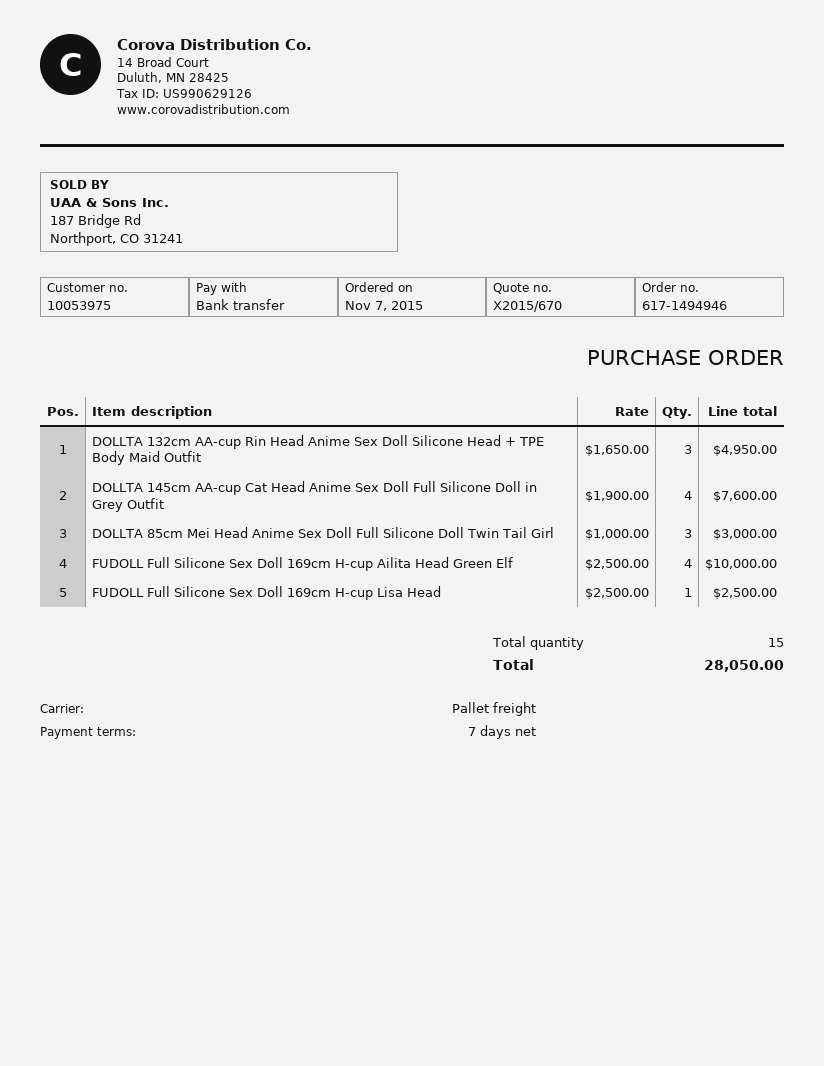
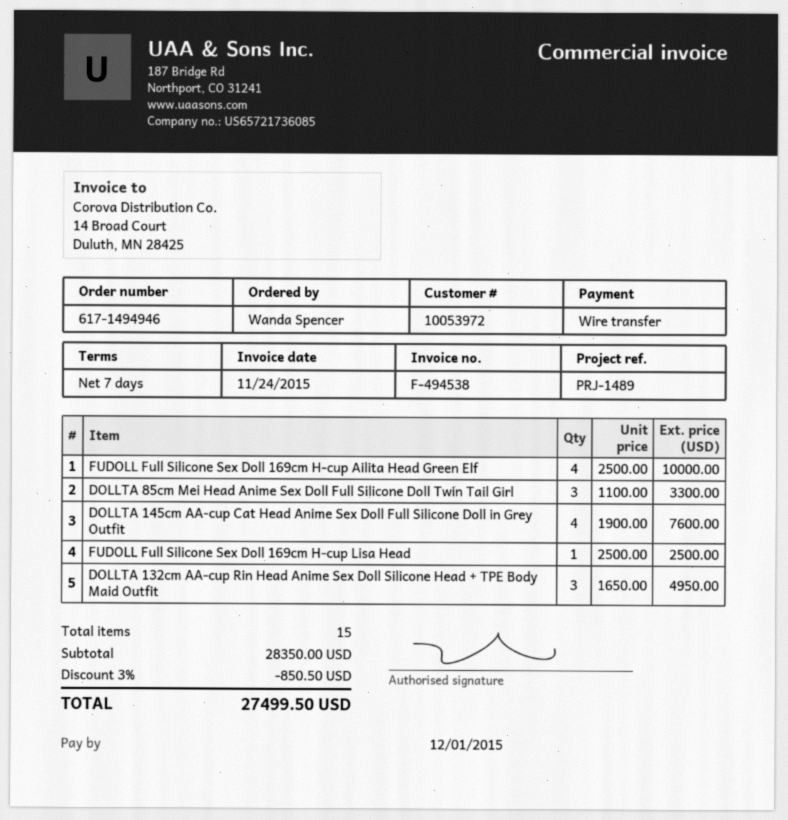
customer number: 10053975 -> 10053972
DOLLTA 85cm Mei Head Anime Sex Doll Full Silicone Doll Twin Tail Girl: 3 x 1000.00 = 3000.00 -> 3 x 1100.00 = 3300.00
discount: none -> 3% = 850.50
total: 28050.00 -> 27499.50

